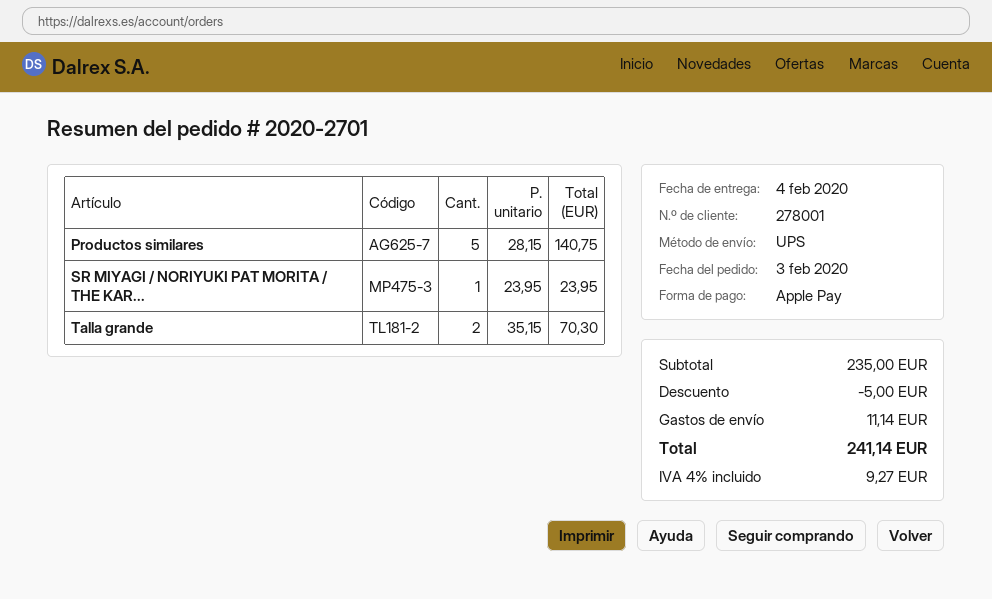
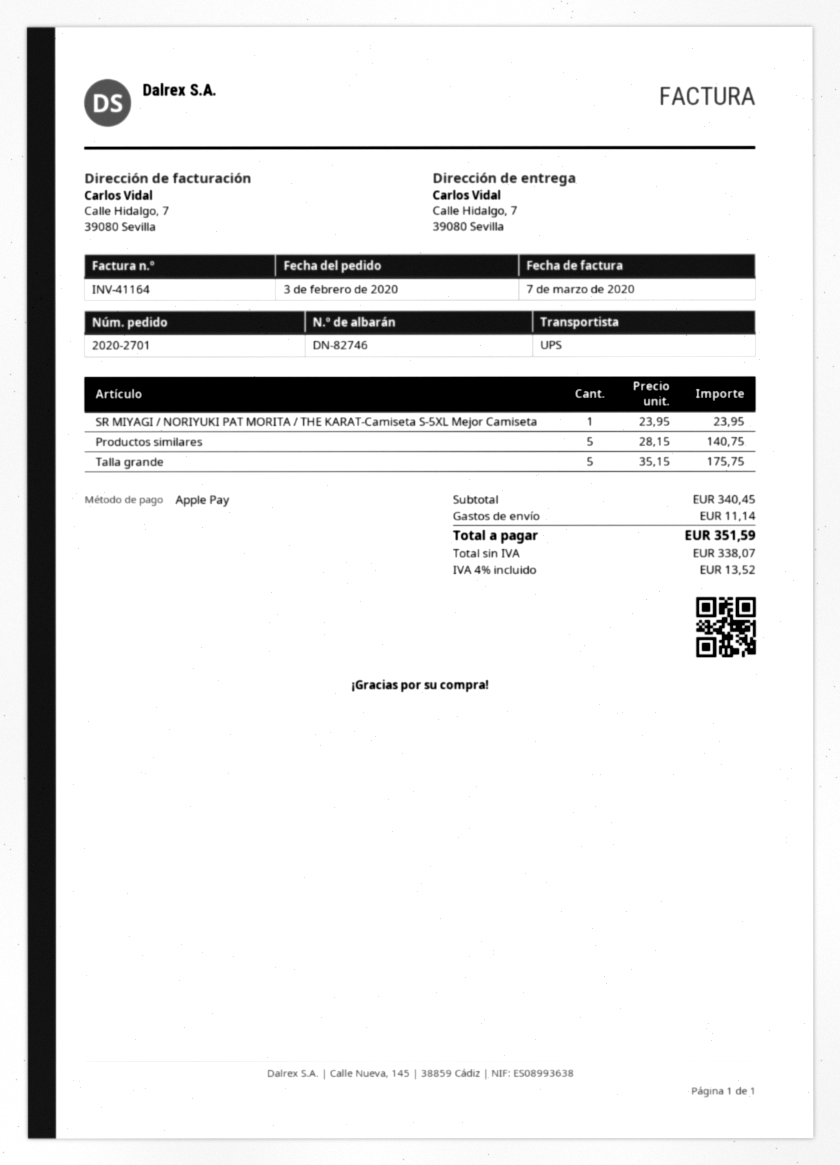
Talla grande: 2 x 35.15 = 70.30 -> 5 x 35.15 = 175.75
subtotal: 235.00 -> 340.45
discount: 5.00 -> none
tax: 4% = 9.27 -> 4% = 13.52
total: 241.14 -> 351.59

